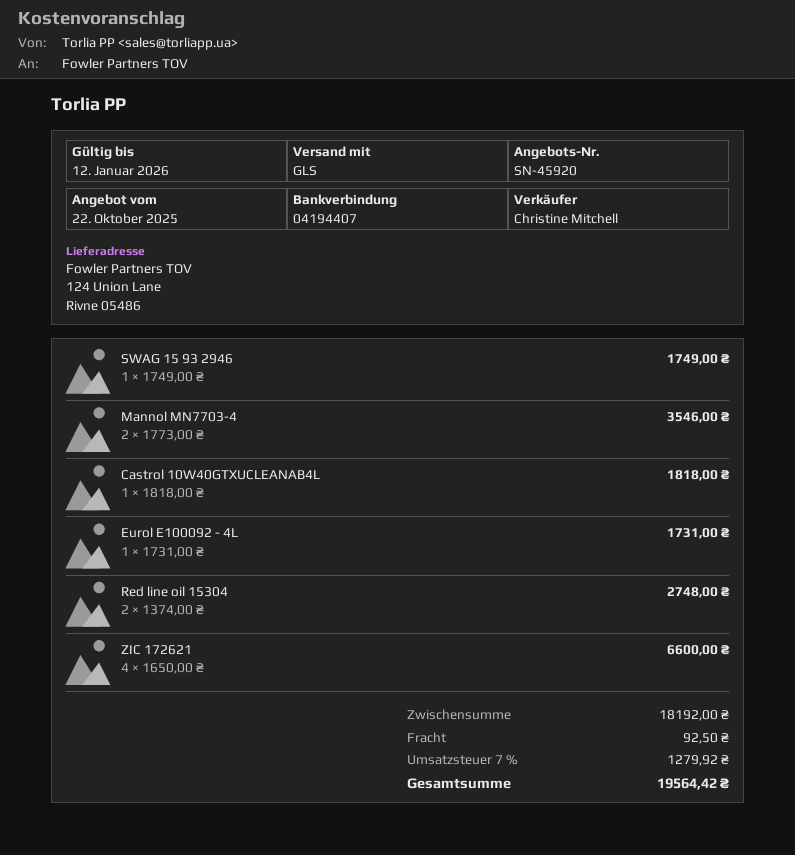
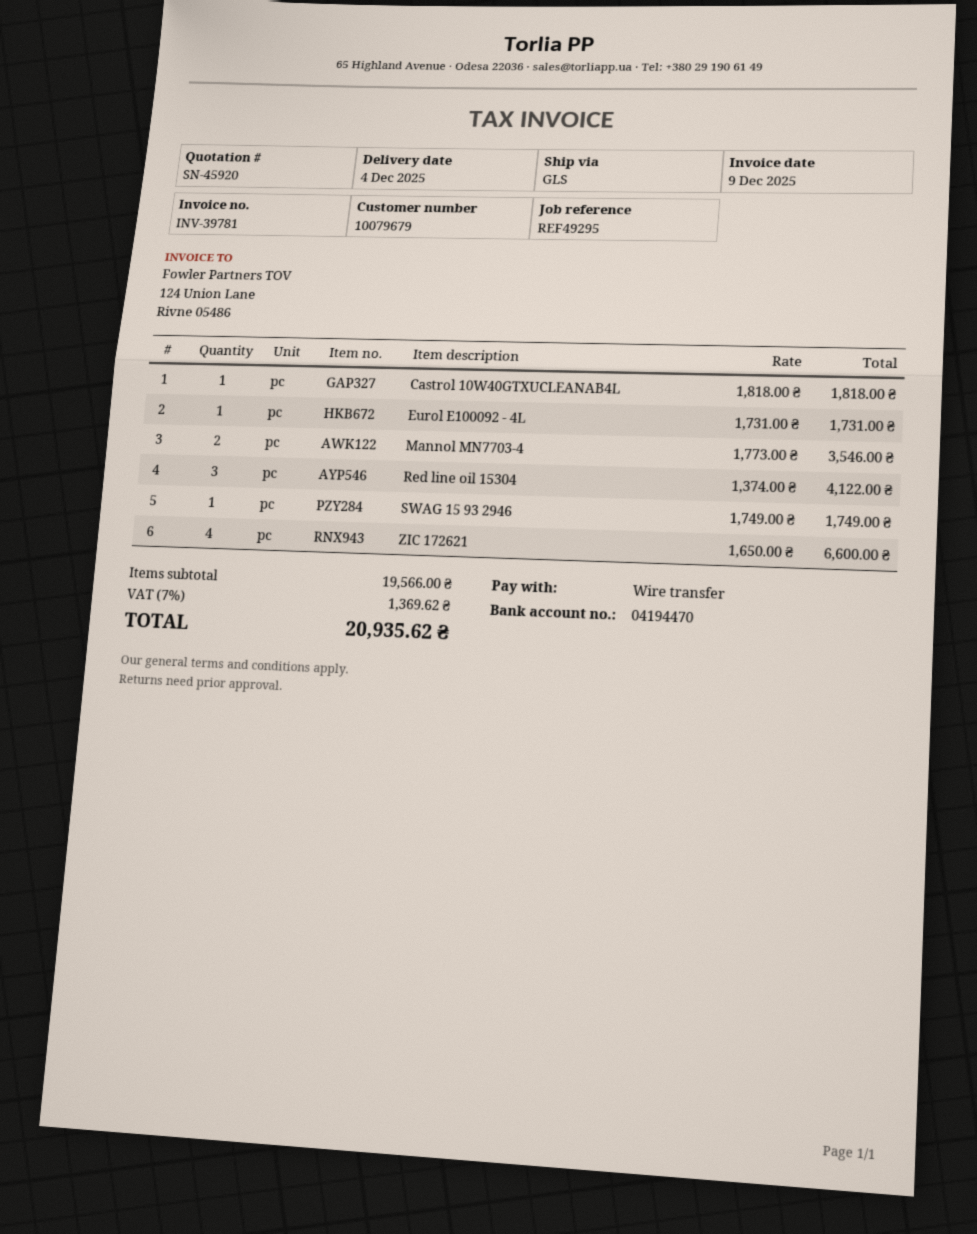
bank account: 04194407 -> 04194470
Red line oil 15304: 2 x 1374.00 = 2748.00 -> 3 x 1374.00 = 4122.00
subtotal: 18192.00 -> 19566.00
shipping: 92.50 -> none
tax: 7% = 1279.92 -> 7% = 1369.62
total: 19564.42 -> 20935.62

